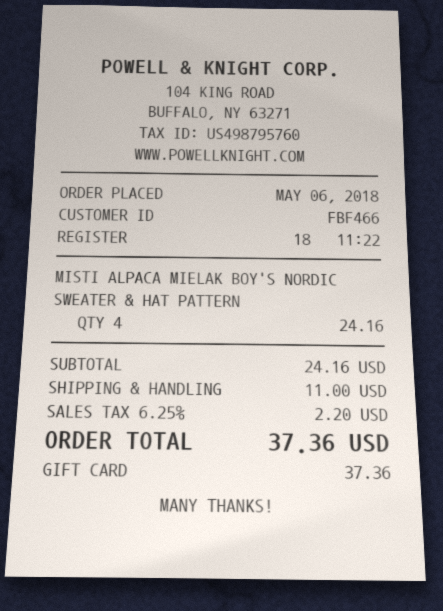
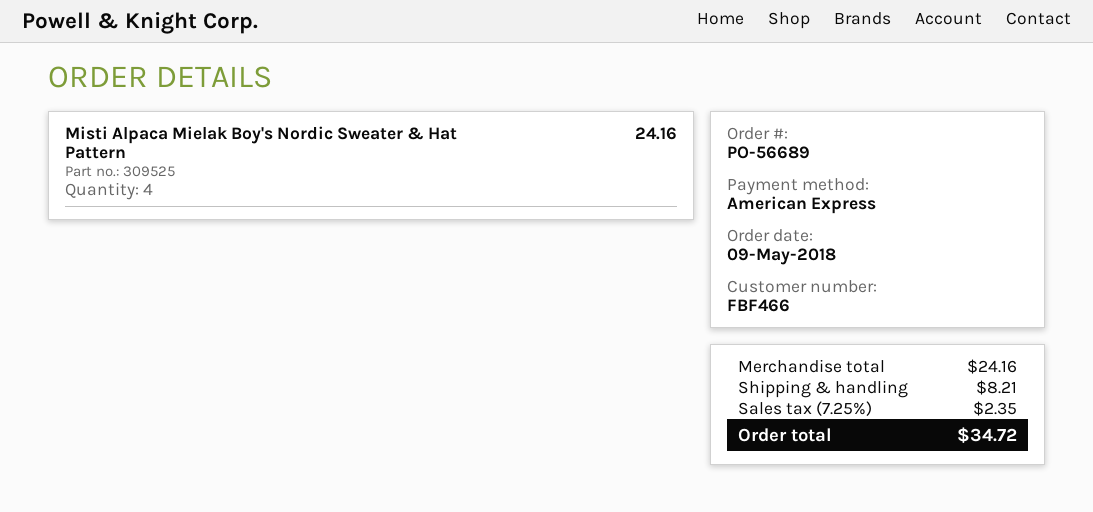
order date: 2018-05-06 -> 2018-05-09
payment method: gift card -> American Express
shipping: 11.00 -> 8.21
tax: 6.25% = 2.20 -> 7.25% = 2.35
total: 37.36 -> 34.72

